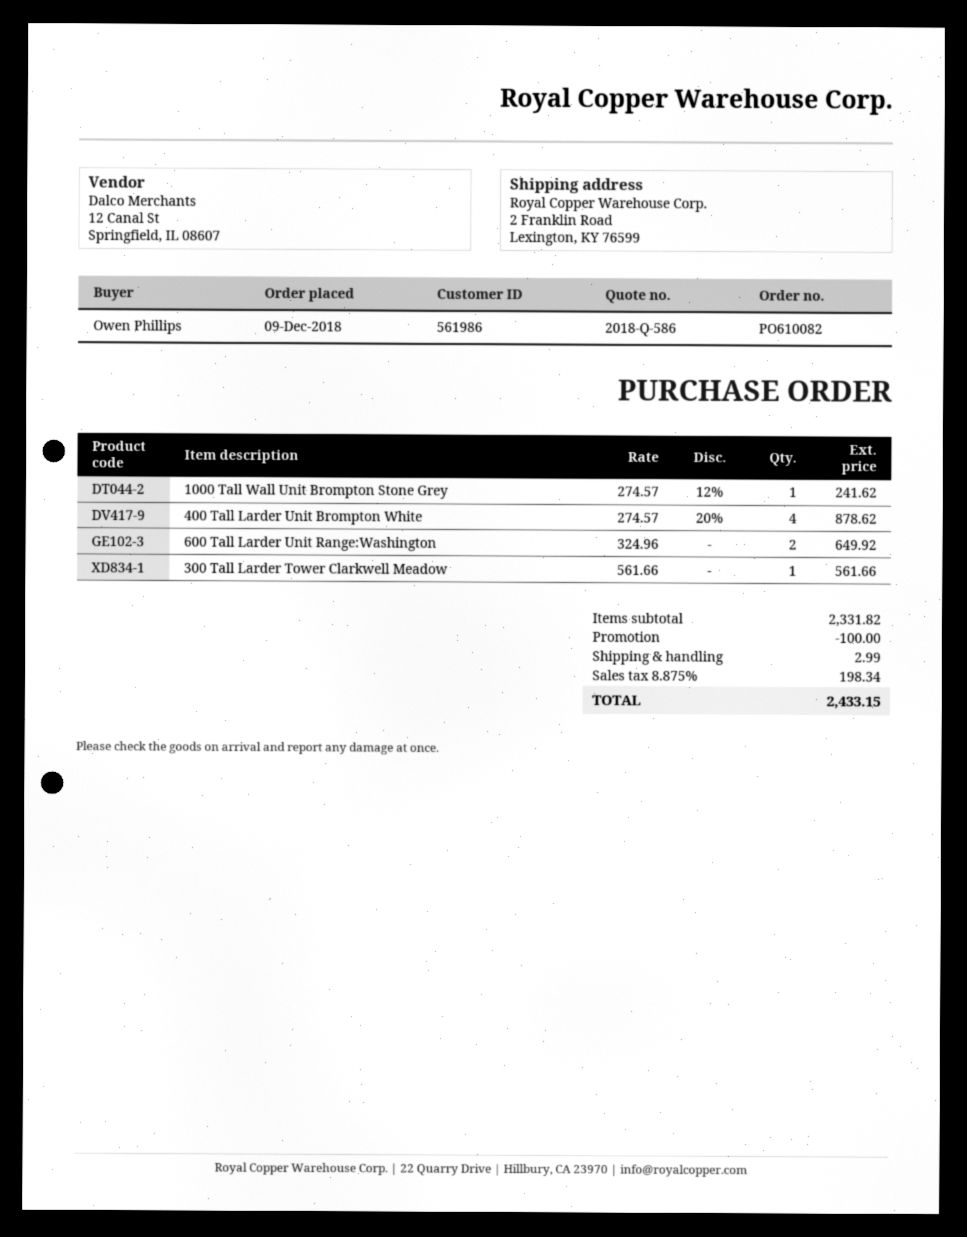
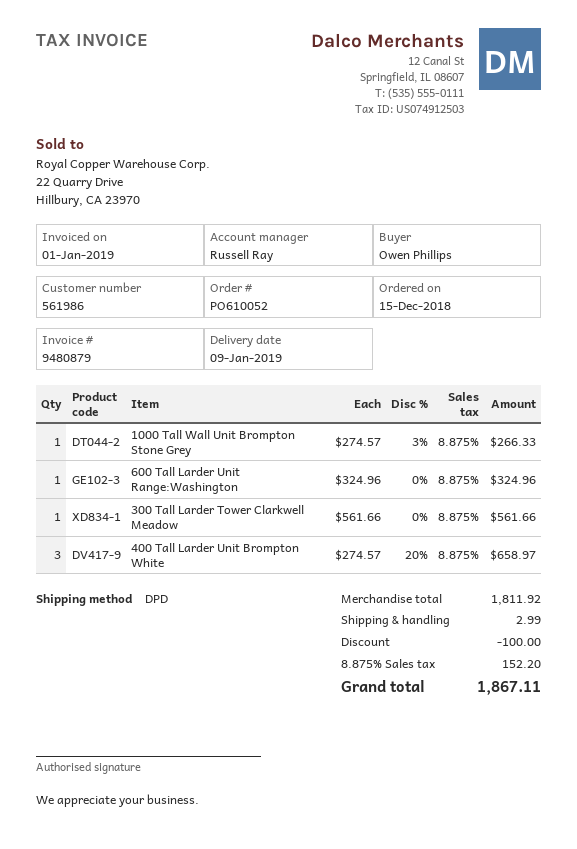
order number: PO610082 -> PO610052
order date: 2018-12-09 -> 2018-12-15
1000 Tall Wall Unit Brompton Stone Grey: 1 x 274.57 - 12% = 241.62 -> 1 x 274.57 - 3% = 266.33
400 Tall Larder Unit Brompton White: 4 x 274.57 - 20% = 878.62 -> 3 x 274.57 - 20% = 658.97
600 Tall Larder Unit Range:Washington: 2 x 324.96 = 649.92 -> 1 x 324.96 = 324.96
subtotal: 2331.82 -> 1811.92
tax: 8.875% = 198.34 -> 8.875% = 152.20
total: 2433.15 -> 1867.11

